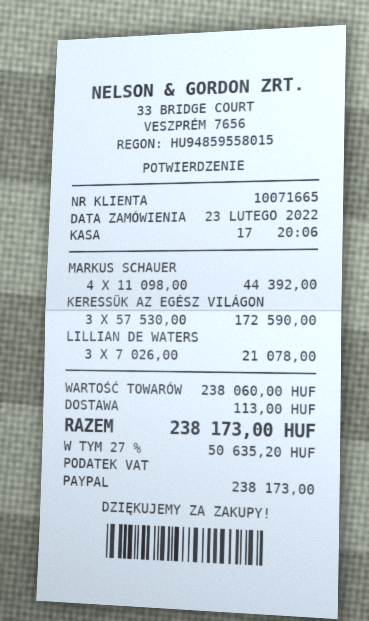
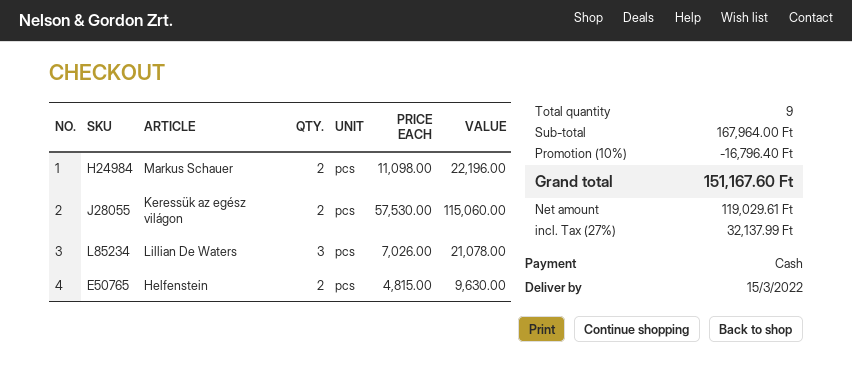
payment method: PayPal -> cash
MARKUS SCHAUER: 4 x 11098.00 = 44392.00 -> 2 x 11098.00 = 22196.00
KERESSÜK AZ EGÉSZ VILÁGON: 3 x 57530.00 = 172590.00 -> 2 x 57530.00 = 115060.00
Helfenstein: none -> 2 x 4815.00 = 9630.00
subtotal: 238060.00 -> 167964.00
discount: none -> 10% = 16796.40
shipping: 113.00 -> none
tax: 27% = 50635.20 -> 27% = 32137.99
total: 238173.00 -> 151167.60

